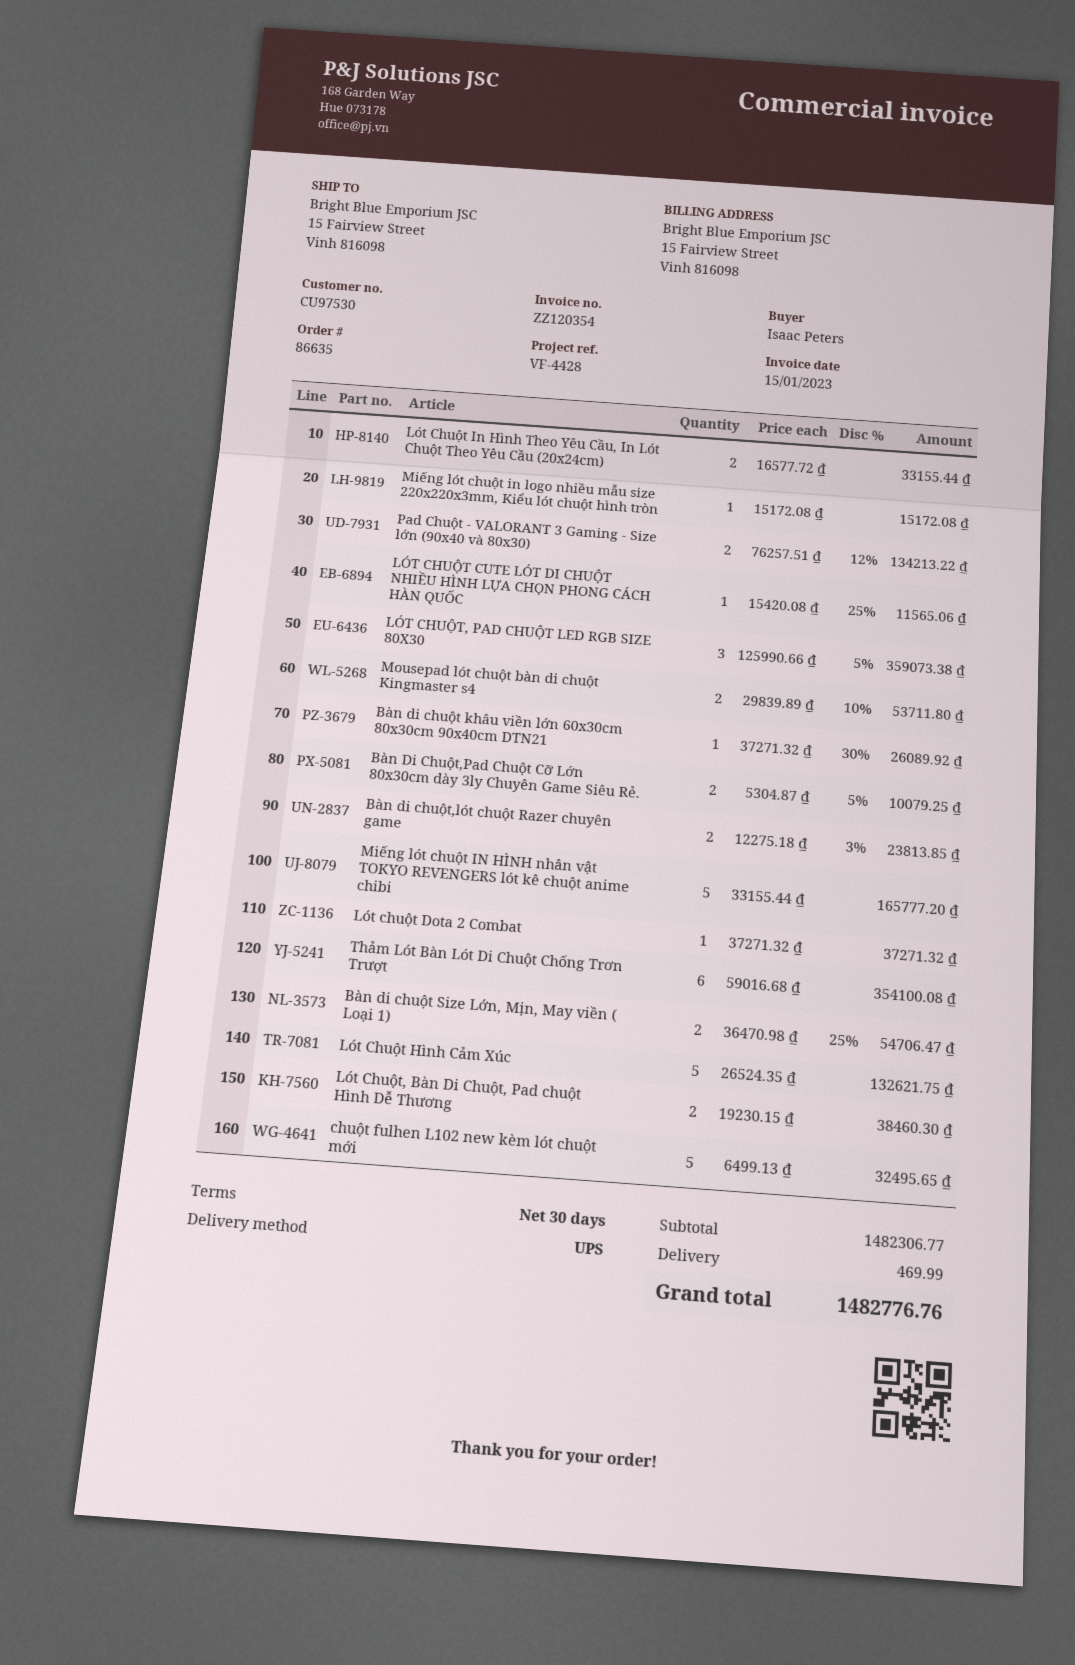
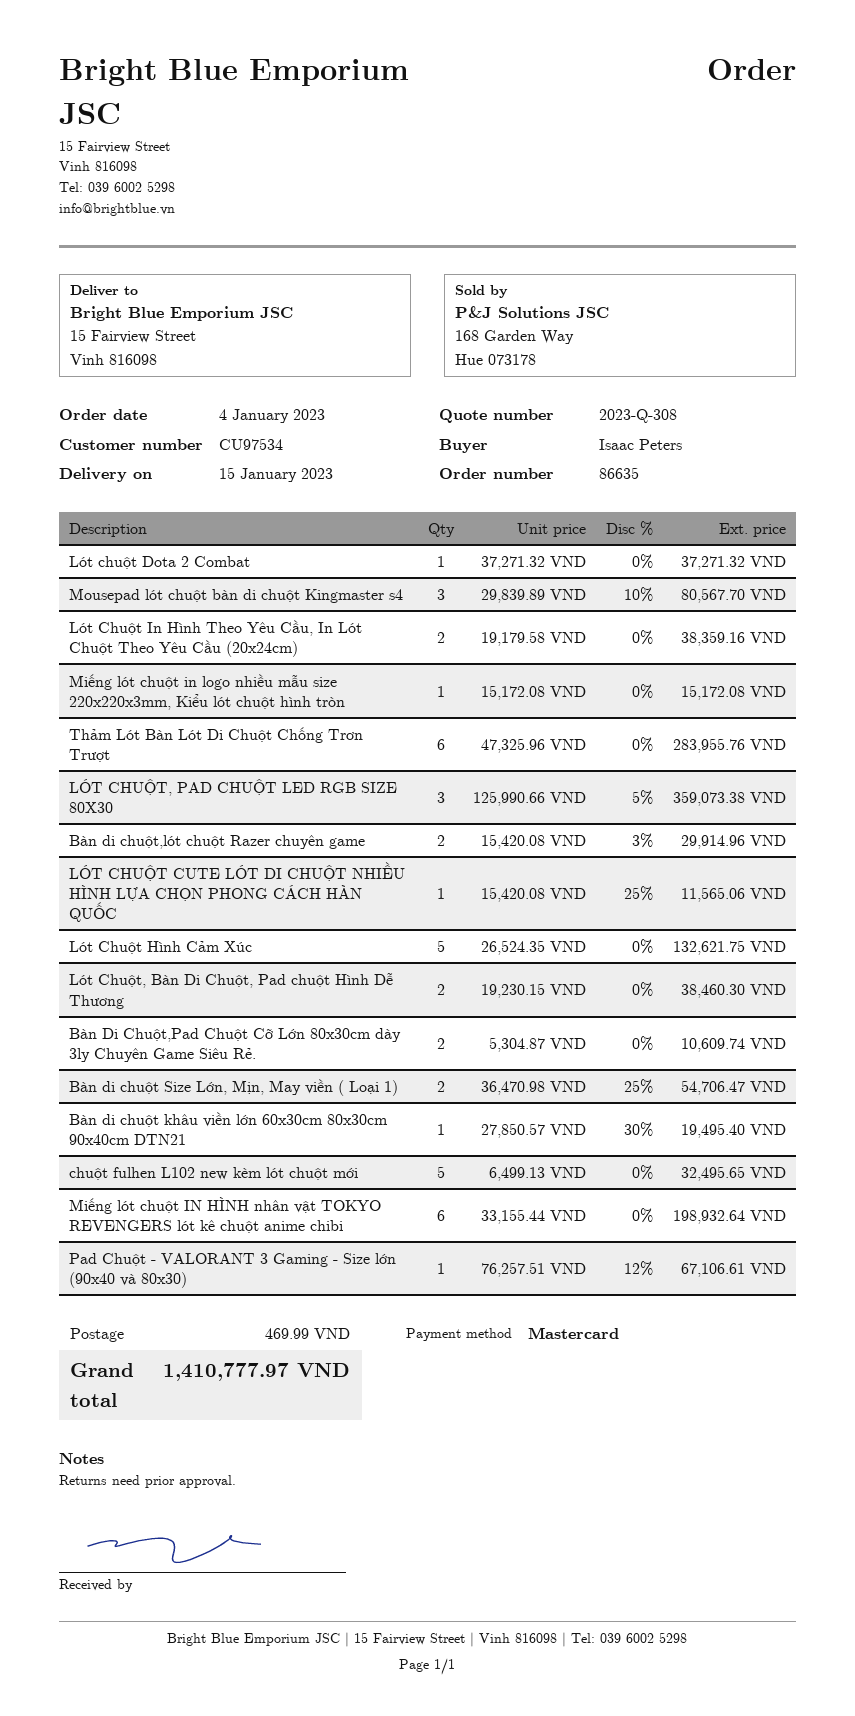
customer number: CU97530 -> CU97534
Lót Chuột In Hình Theo Yêu Cầu, In Lót Chuột Theo Yêu Cầu (20x24cm): 2 x 16577.72 = 33155.44 -> 2 x 19179.58 = 38359.16
Pad Chuột - VALORANT 3 Gaming - Size lớn (90x40 và 80x30): 2 x 76257.51 - 12% = 134213.22 -> 1 x 76257.51 - 12% = 67106.61
Mousepad lót chuột bàn di chuột Kingmaster s4: 2 x 29839.89 - 10% = 53711.80 -> 3 x 29839.89 - 10% = 80567.70
Bàn di chuột khâu viền lớn 60x30cm 80x30cm 90x40cm DTN21: 1 x 37271.32 - 30% = 26089.92 -> 1 x 27850.57 - 30% = 19495.40
Bàn Di Chuột,Pad Chuột Cỡ Lớn 80x30cm dày 3ly Chuyên Game Siêu Rẻ.: 2 x 5304.87 - 5% = 10079.25 -> 2 x 5304.87 = 10609.74
Bàn di chuột,lót chuột Razer chuyên game: 2 x 12275.18 - 3% = 23813.85 -> 2 x 15420.08 - 3% = 29914.96
Miếng lót chuột IN HÌNH nhân vật TOKYO REVENGERS lót kê chuột anime chibi: 5 x 33155.44 = 165777.20 -> 6 x 33155.44 = 198932.64
Thảm Lót Bàn Lót Di Chuột Chống Trơn Trượt: 6 x 59016.68 = 354100.08 -> 6 x 47325.96 = 283955.76
total: 1482776.76 -> 1410777.97

